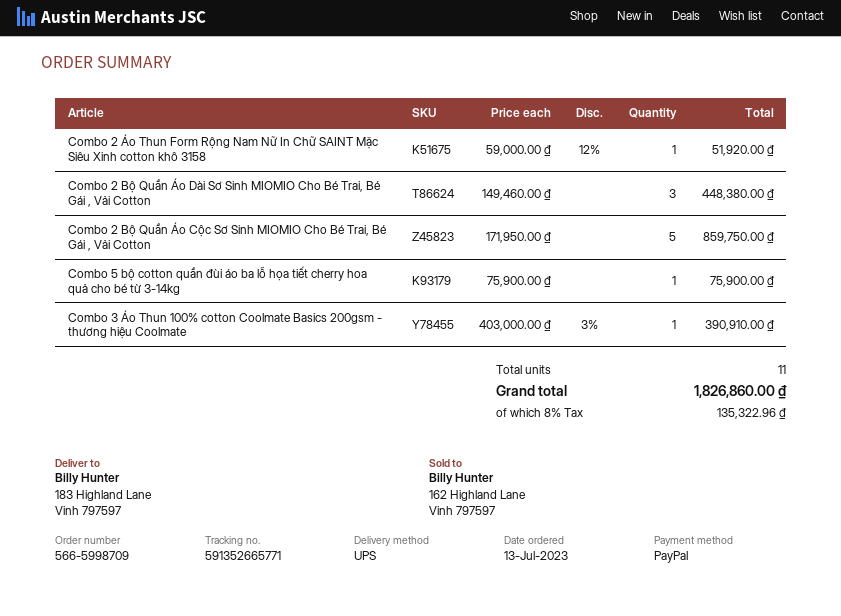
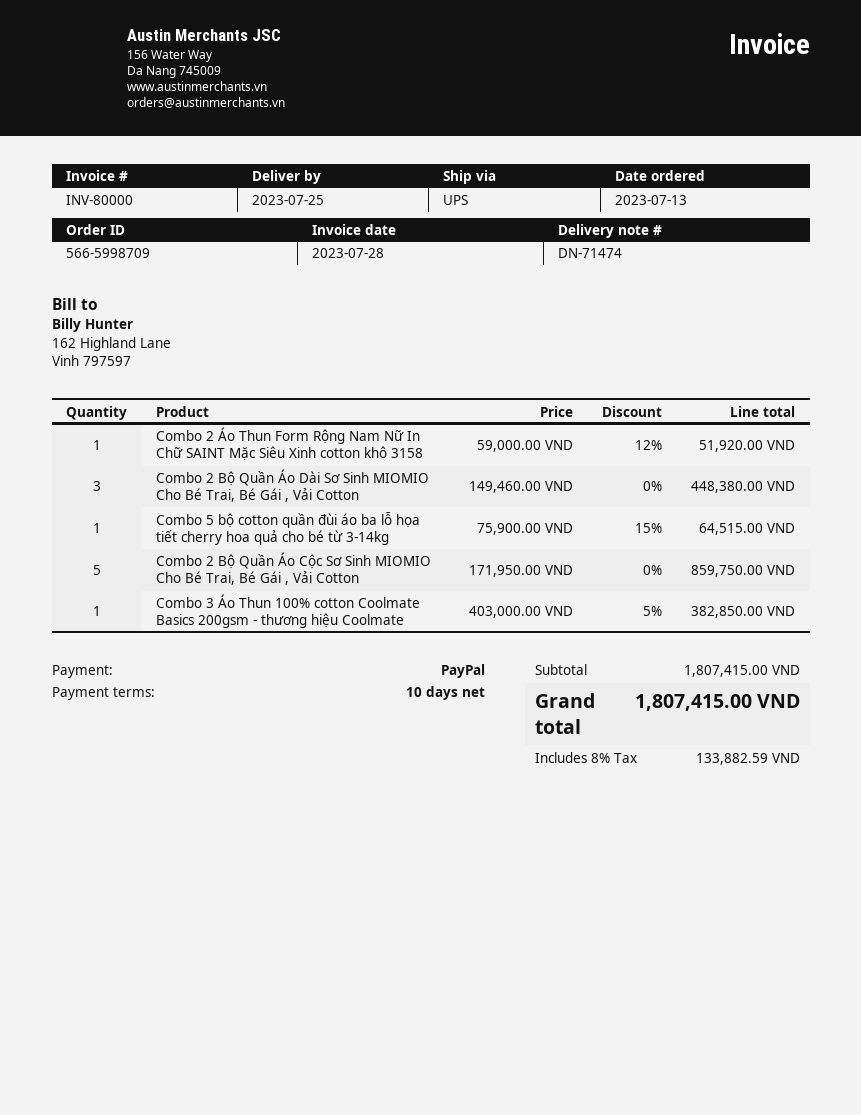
Combo 5 bộ cotton quần đùi áo ba lỗ họa tiết cherry hoa quả cho bé từ 3-14kg: 1 x 75900.00 = 75900.00 -> 1 x 75900.00 - 15% = 64515.00
Combo 3 Áo Thun 100% cotton Coolmate Basics 200gsm - thương hiệu Coolmate: 1 x 403000.00 - 3% = 390910.00 -> 1 x 403000.00 - 5% = 382850.00
tax: 8% = 135322.96 -> 8% = 133882.59
total: 1826860.00 -> 1807415.00

